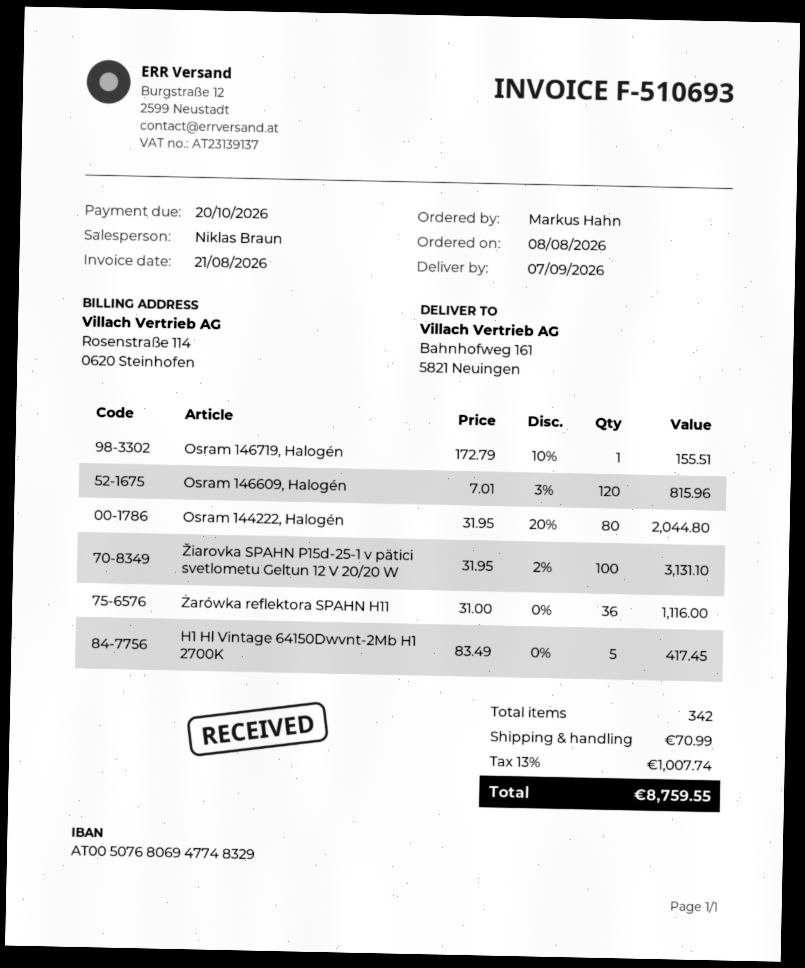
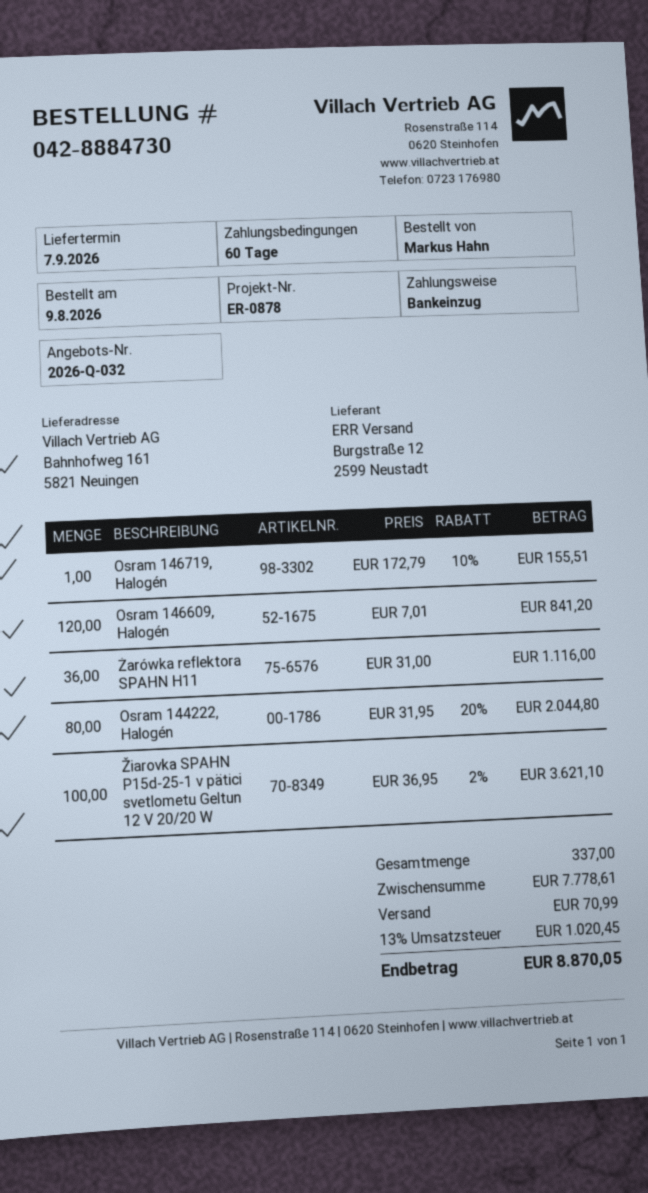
order date: 2026-08-08 -> 2026-08-09
Osram 146609, Halogén: 120 x 7.01 - 3% = 815.96 -> 120 x 7.01 = 841.20
Žiarovka SPAHN P15d-25-1 v pätici svetlometu Geltun 12 V 20/20 W: 100 x 31.95 - 2% = 3131.10 -> 100 x 36.95 - 2% = 3621.10
H1 Hl Vintage 64150Dwvnt-2Mb H1 2700K: 5 x 83.49 = 417.45 -> none
total quantity: 342 -> 337
tax: 13% = 1007.74 -> 13% = 1020.45
total: 8759.55 -> 8870.05

